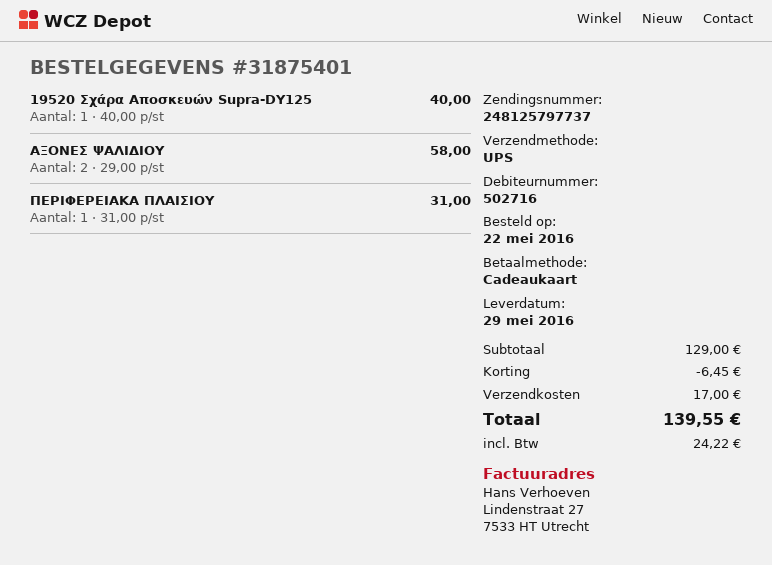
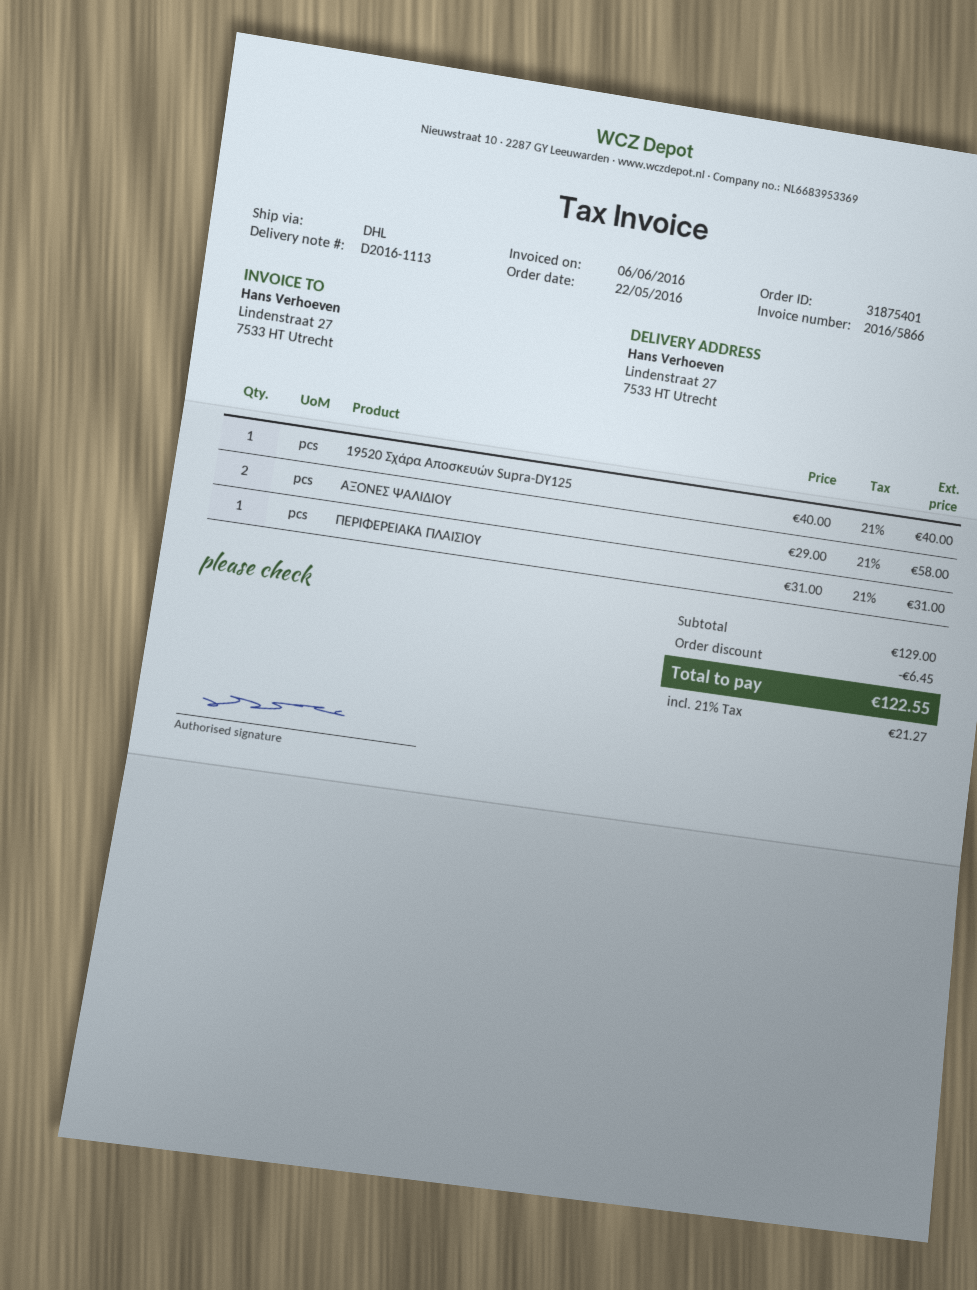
shipping method: UPS -> DHL
shipping: 17.00 -> none
tax: 24.22 -> 21.27
total: 139.55 -> 122.55

